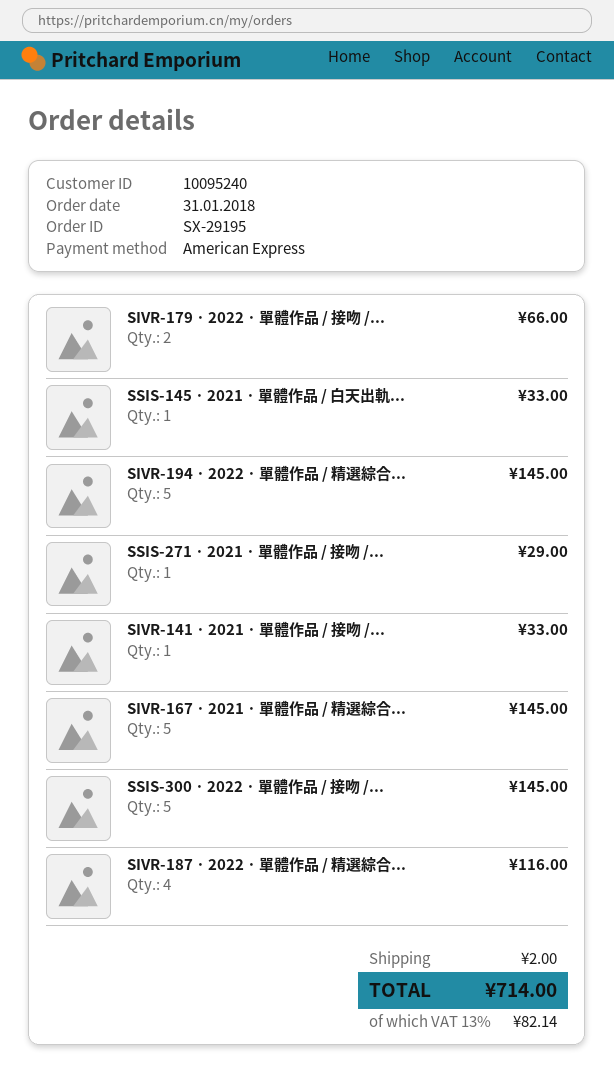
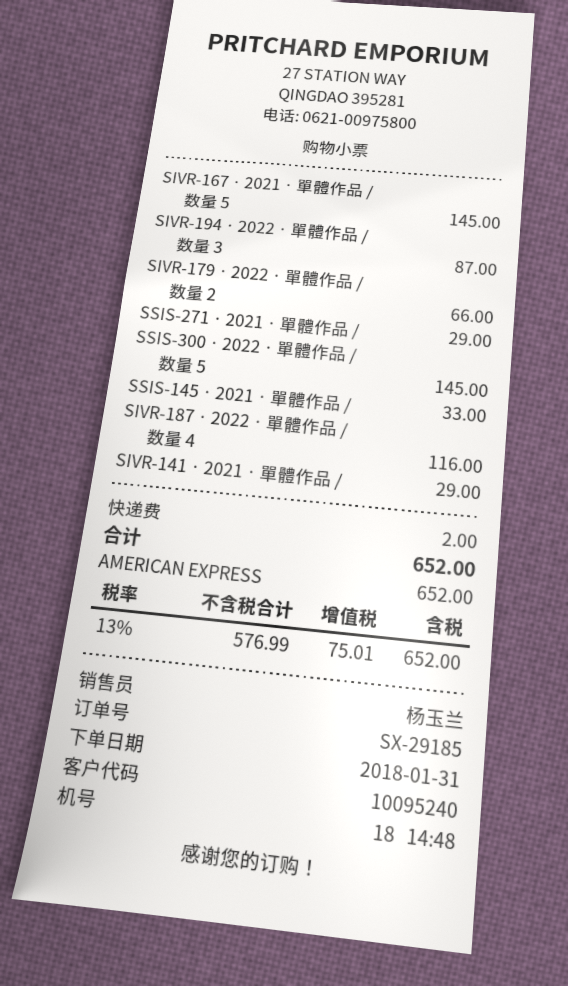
order number: SX-29195 -> SX-29185
SIVR-194 · 2022 · 單體作品 / 精選綜合...: 5 for 145.00 -> 3 for 87.00
SIVR-141 · 2021 · 單體作品 / 接吻 /...: 1 for 33.00 -> 1 for 29.00
tax: 13% = 82.14 -> 13% = 75.01
total: 714.00 -> 652.00

